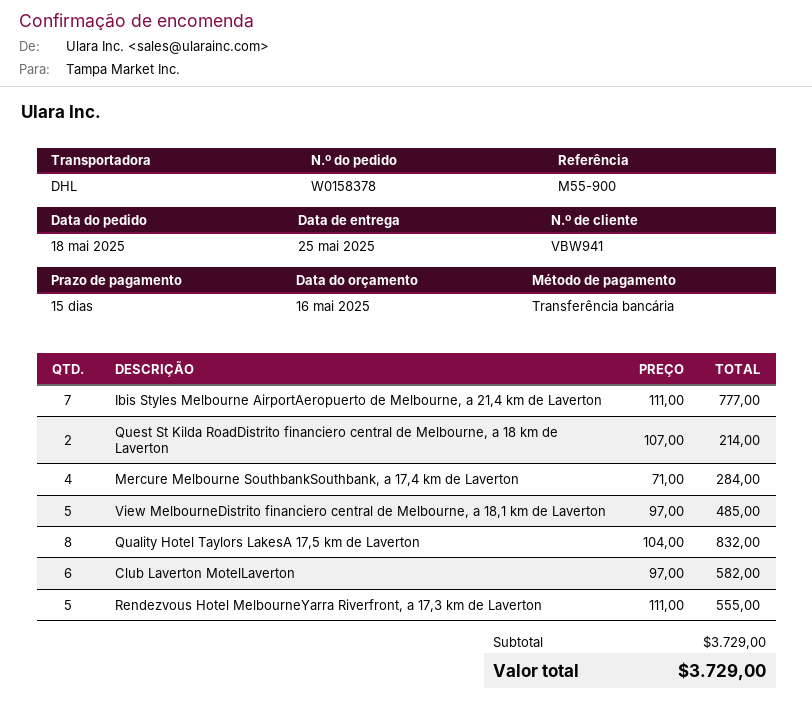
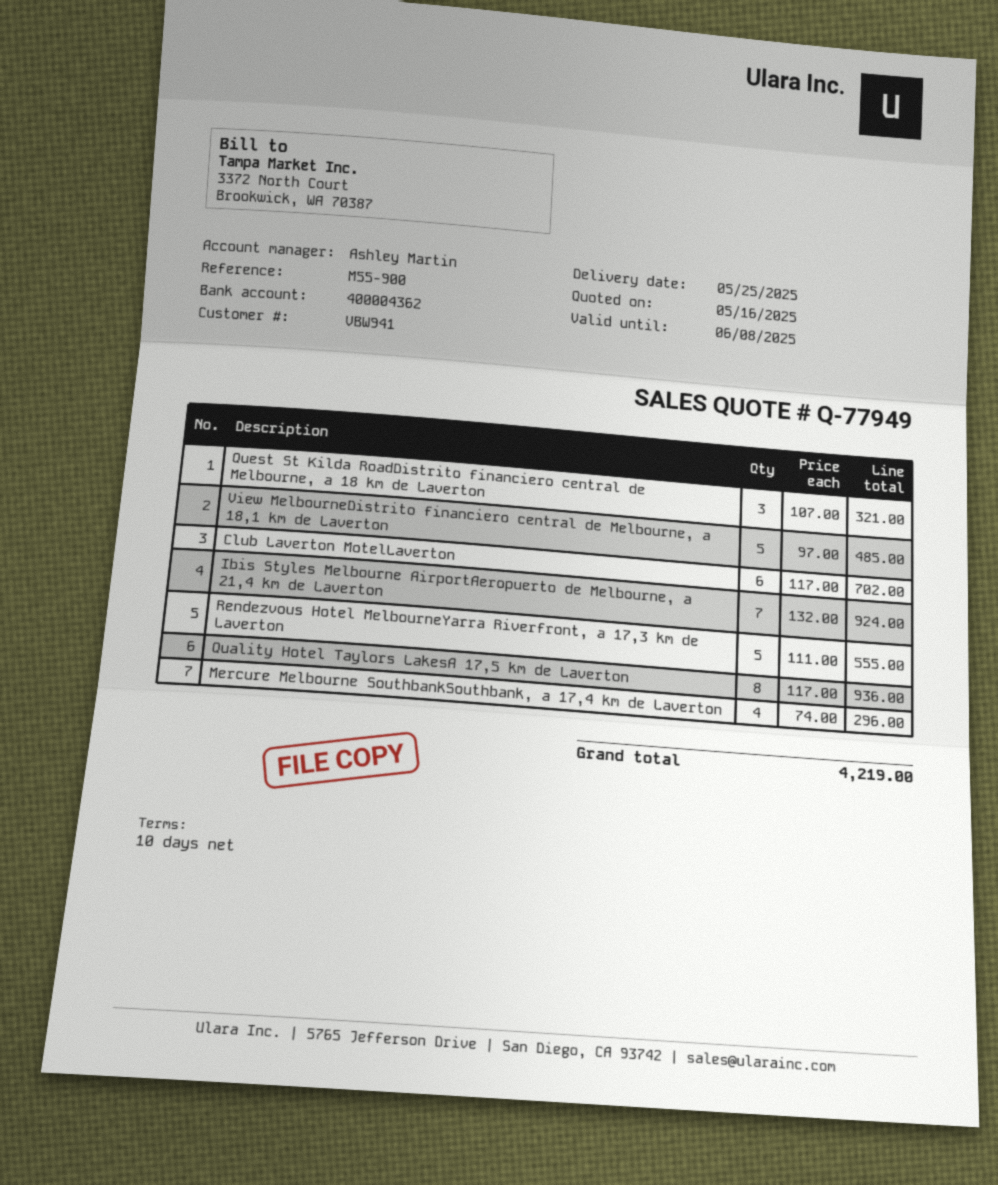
payment terms: 15 days -> 10 days
Ibis Styles Melbourne AirportAeropuerto de Melbourne, a 21,4 km de Laverton: 7 x 111.00 = 777.00 -> 7 x 132.00 = 924.00
Quest St Kilda RoadDistrito financiero central de Melbourne, a 18 km de Laverton: 2 x 107.00 = 214.00 -> 3 x 107.00 = 321.00
Mercure Melbourne SouthbankSouthbank, a 17,4 km de Laverton: 4 x 71.00 = 284.00 -> 4 x 74.00 = 296.00
Quality Hotel Taylors LakesA 17,5 km de Laverton: 8 x 104.00 = 832.00 -> 8 x 117.00 = 936.00
Club Laverton MotelLaverton: 6 x 97.00 = 582.00 -> 6 x 117.00 = 702.00
total: 3729.00 -> 4219.00

